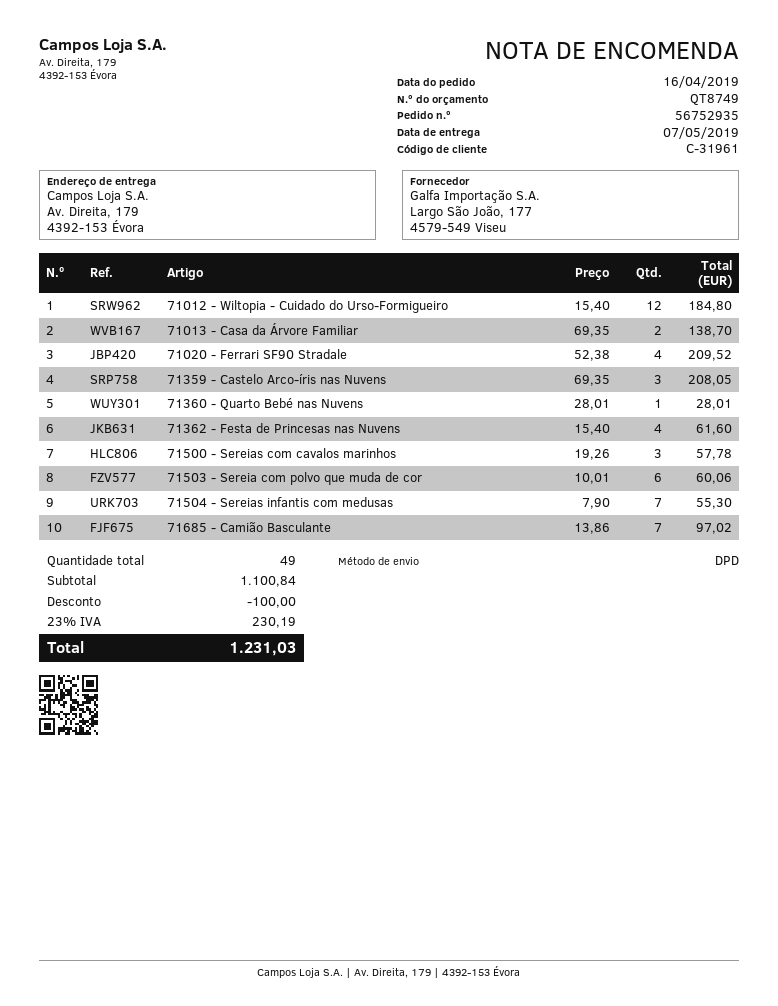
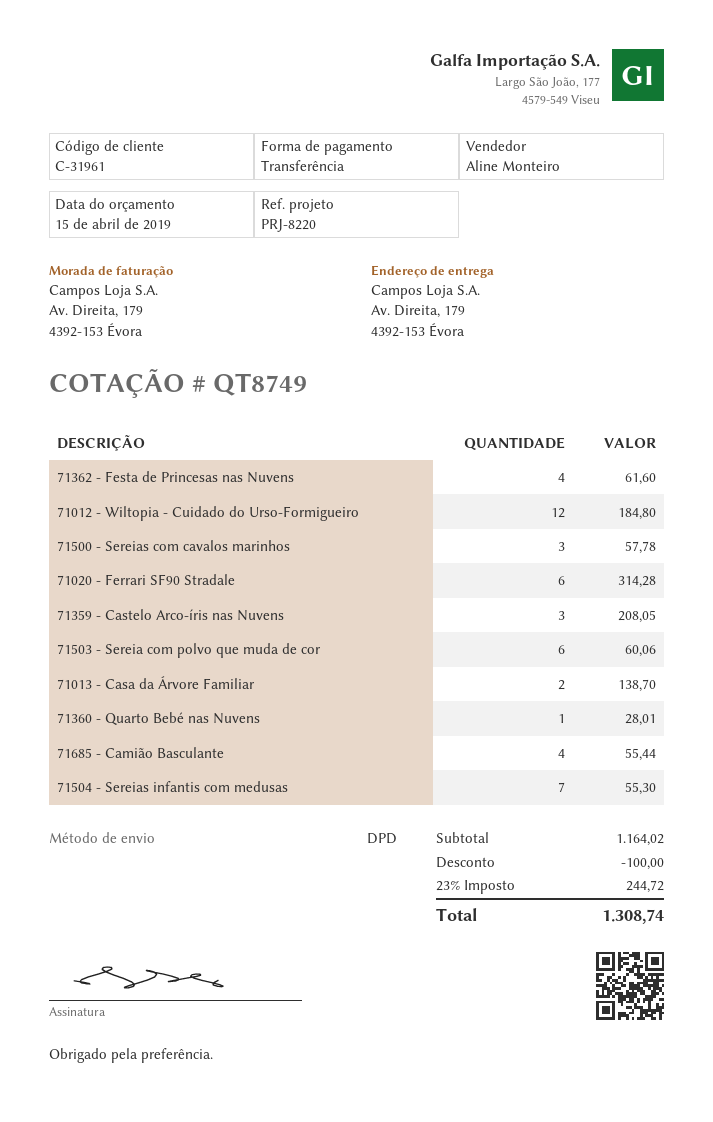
71020 - Ferrari SF90 Stradale: 4 for 209.52 -> 6 for 314.28
71685 - Camião Basculante: 7 for 97.02 -> 4 for 55.44
subtotal: 1100.84 -> 1164.02
tax: 23% = 230.19 -> 23% = 244.72
total: 1231.03 -> 1308.74

